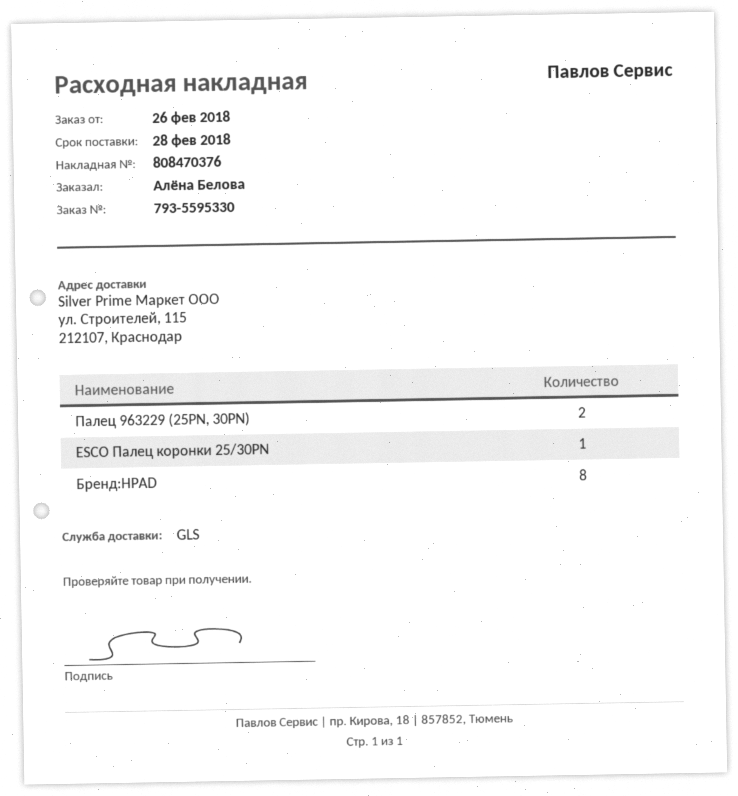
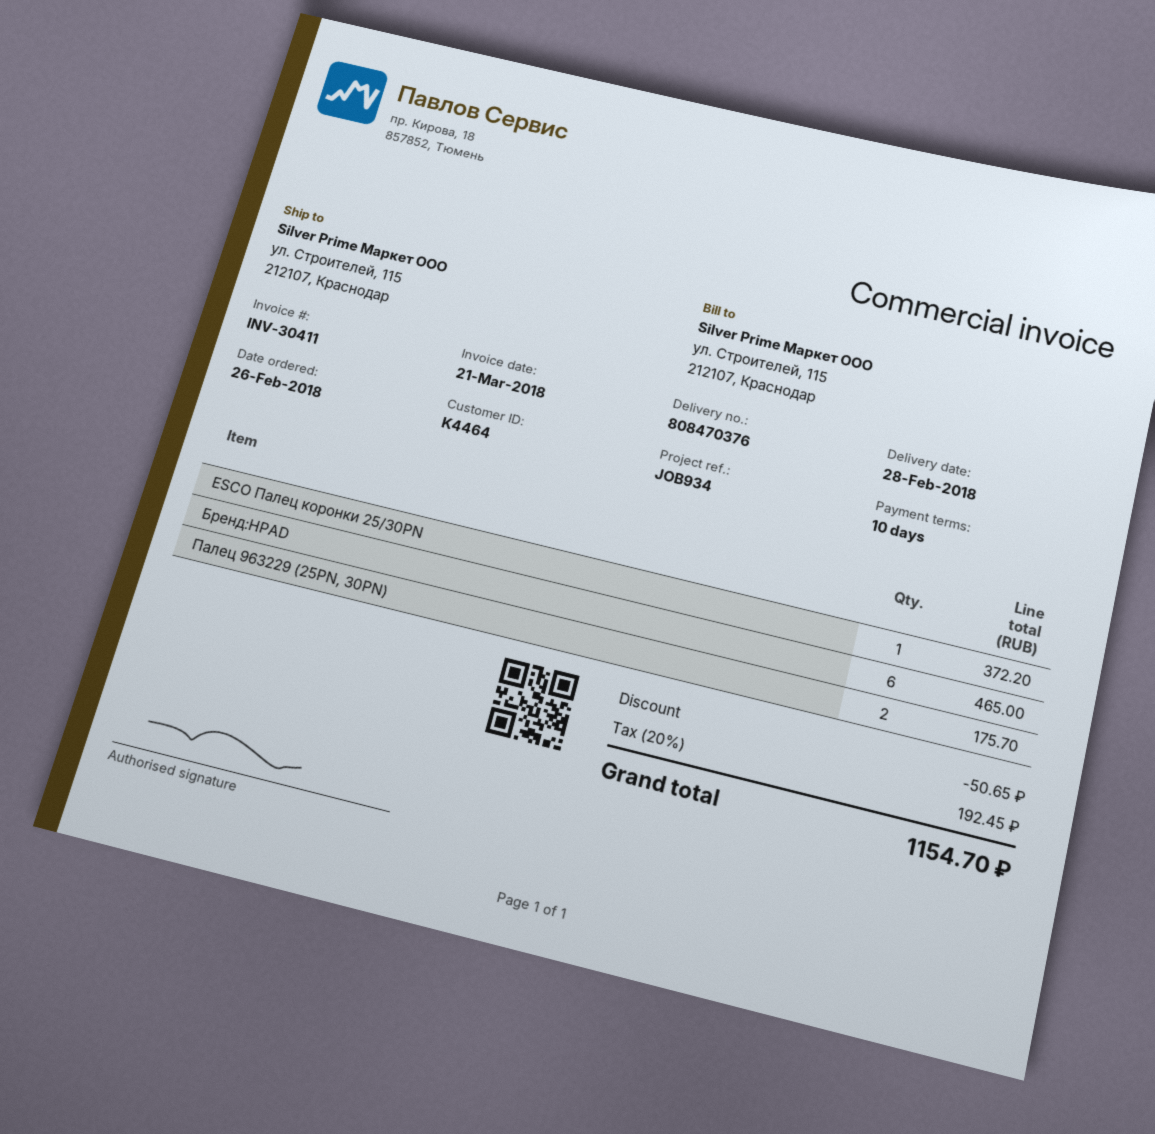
Бренд:HPAD: 8 -> 6

